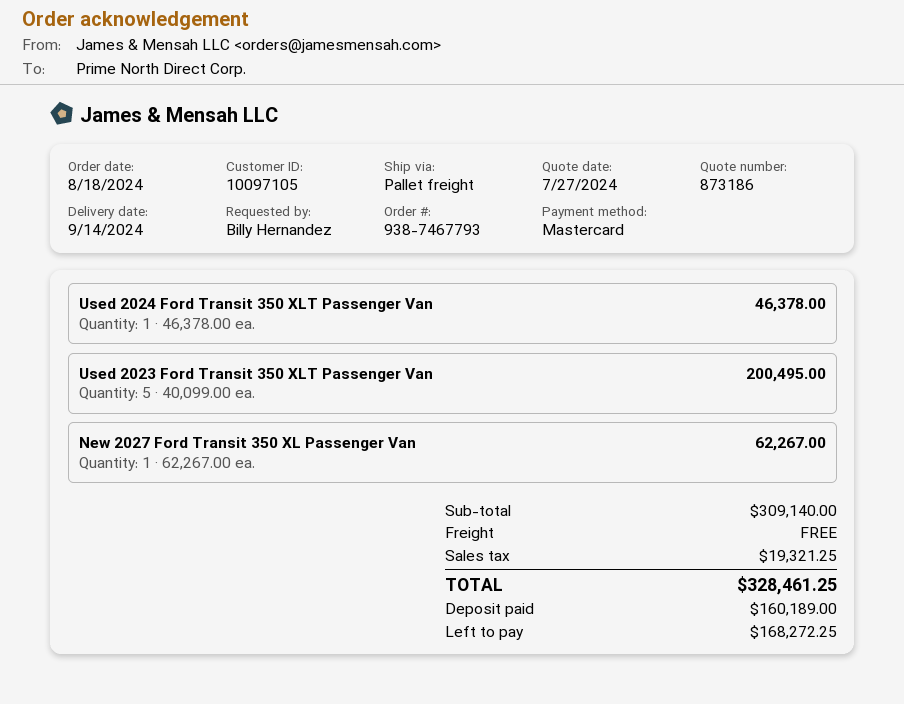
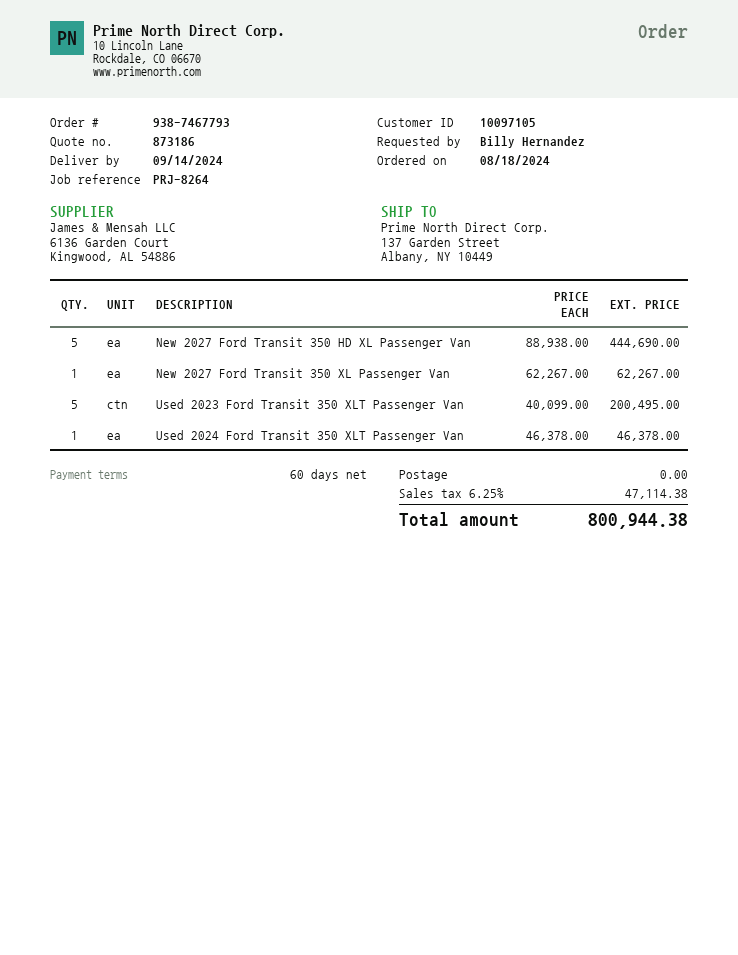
New 2027 Ford Transit 350 HD XL Passenger Van: none -> 5 x 88938.00 = 444690.00
tax: 19321.25 -> 47114.38
total: 328461.25 -> 800944.38

